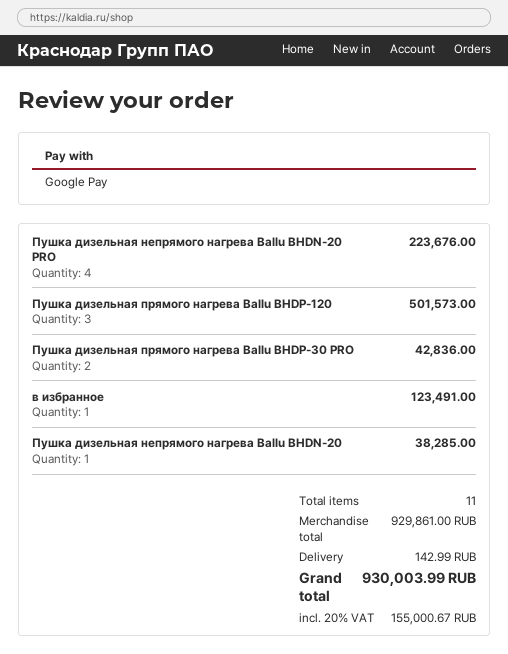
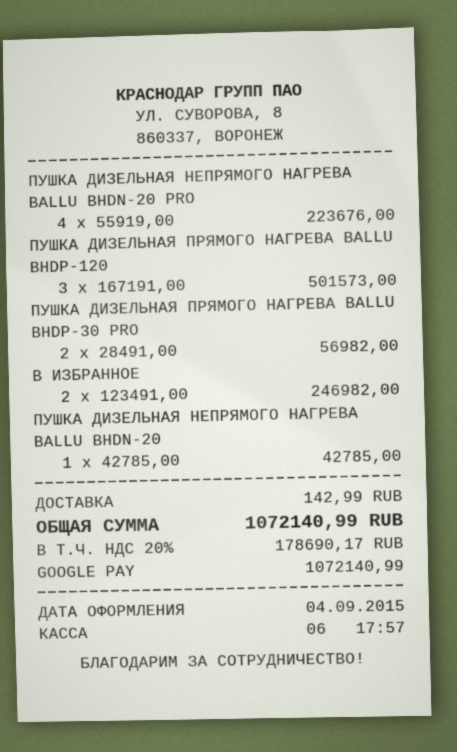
Пушка дизельная прямого нагрева Ballu BHDP-30 PRO: 2 for 42836.00 -> 2 for 56982.00
в избранное: 1 for 123491.00 -> 2 for 246982.00
Пушка дизельная непрямого нагрева Ballu BHDN-20: 1 for 38285.00 -> 1 for 42785.00
tax: 20% = 155000.67 -> 20% = 178690.17
total: 930003.99 -> 1072140.99

